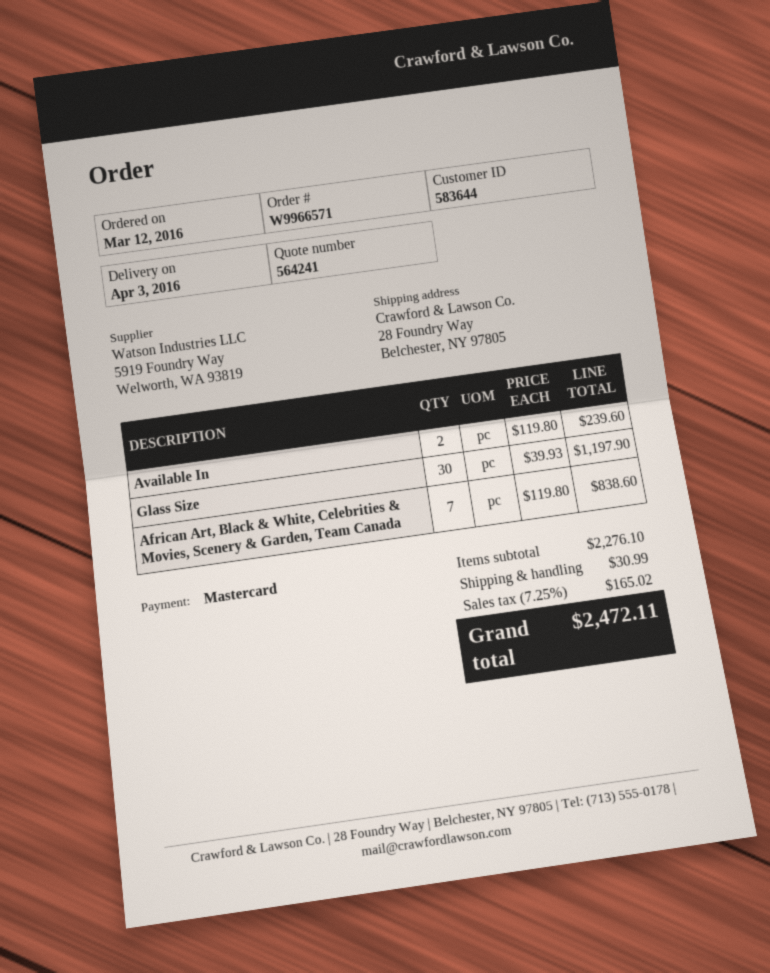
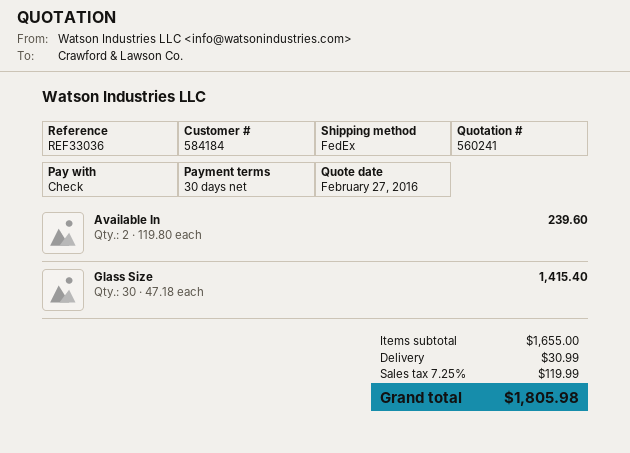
quote number: 564241 -> 560241
customer number: 583644 -> 584184
payment method: Mastercard -> cheque
Glass Size: 30 x 39.93 = 1197.90 -> 30 x 47.18 = 1415.40
African Art, Black & White, Celebrities & Movies, Scenery & Garden, Team Canada: 7 x 119.80 = 838.60 -> none
subtotal: 2276.10 -> 1655.00
tax: 7.25% = 165.02 -> 7.25% = 119.99
total: 2472.11 -> 1805.98

